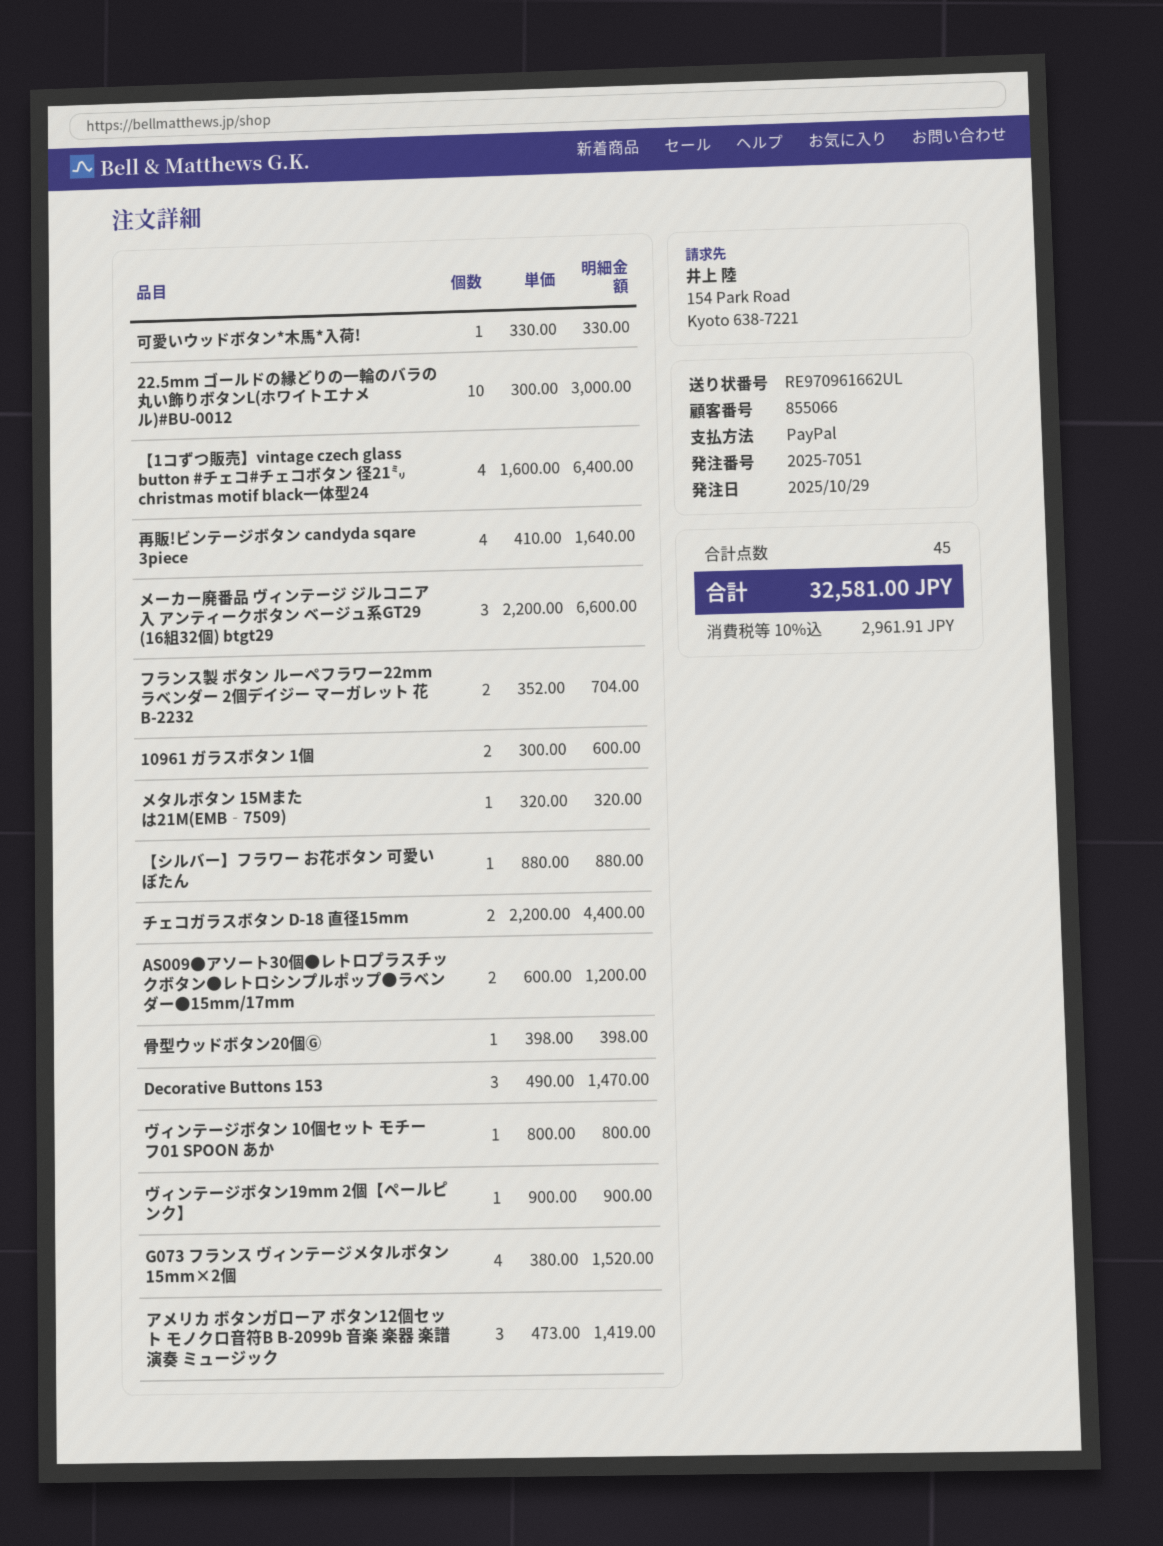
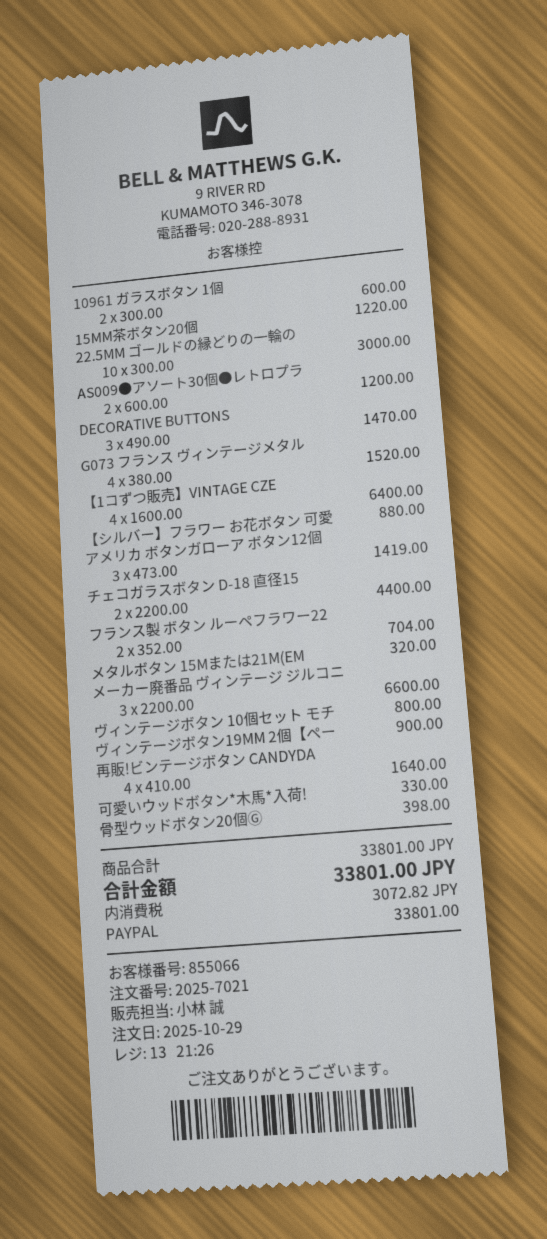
order number: 2025-7051 -> 2025-7021
15MM茶ボタン20個: none -> 1 x 1220.00 = 1220.00
tax: 2961.91 -> 3072.82
total: 32581.00 -> 33801.00

